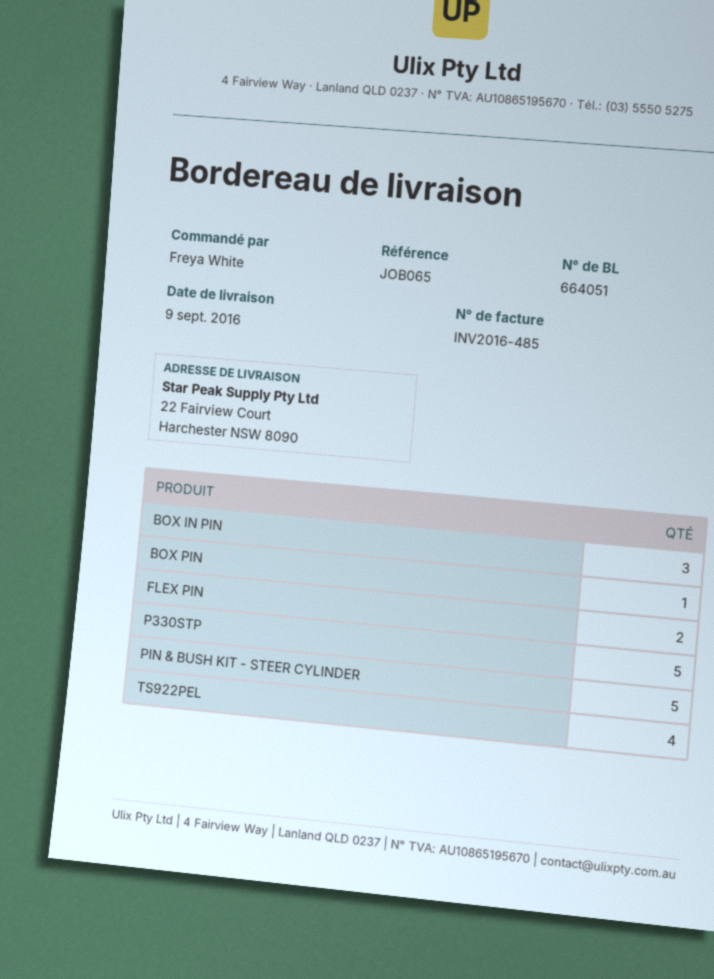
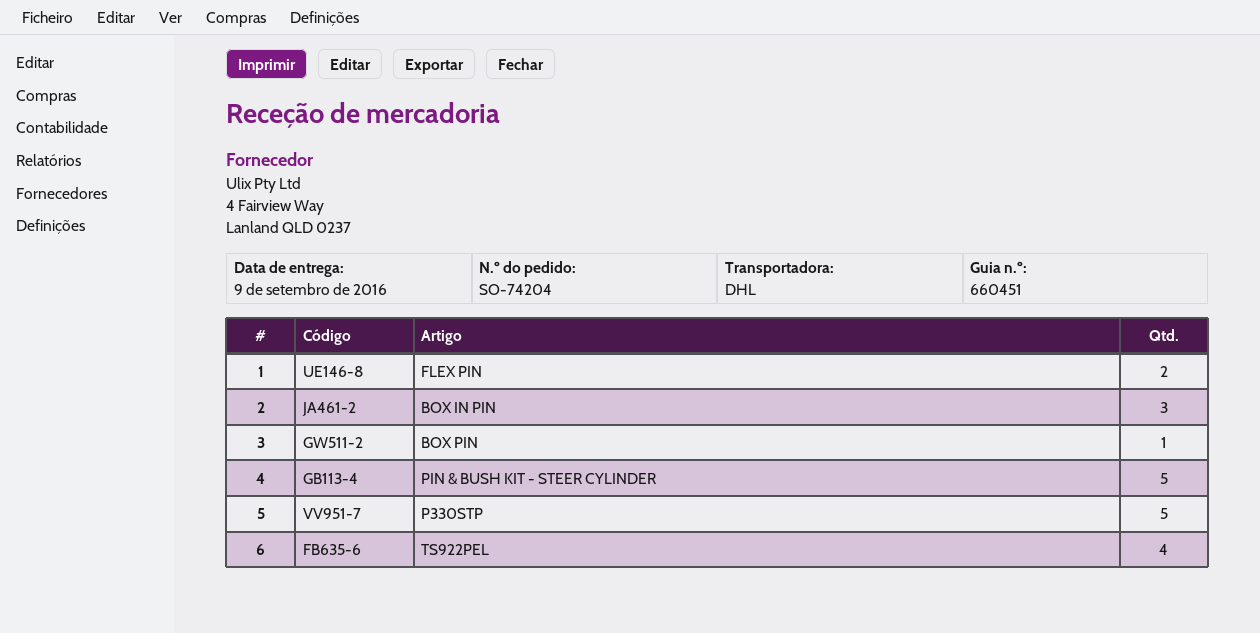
delivery note number: 664051 -> 660451

